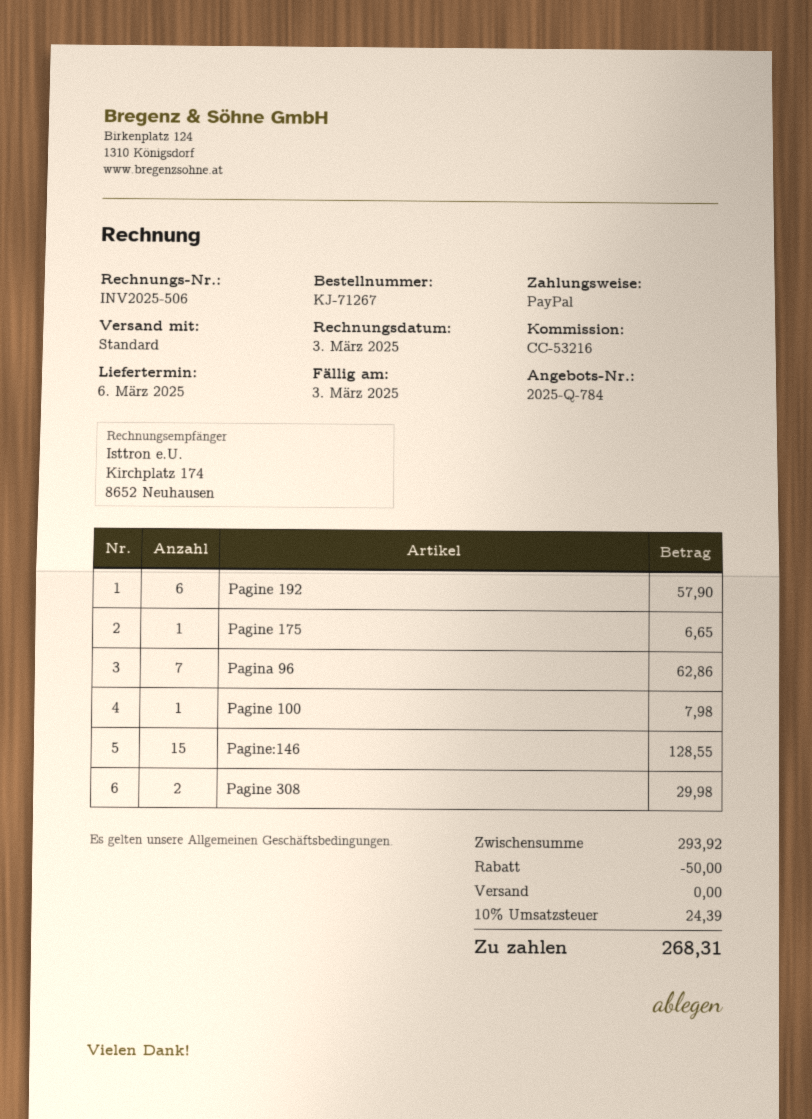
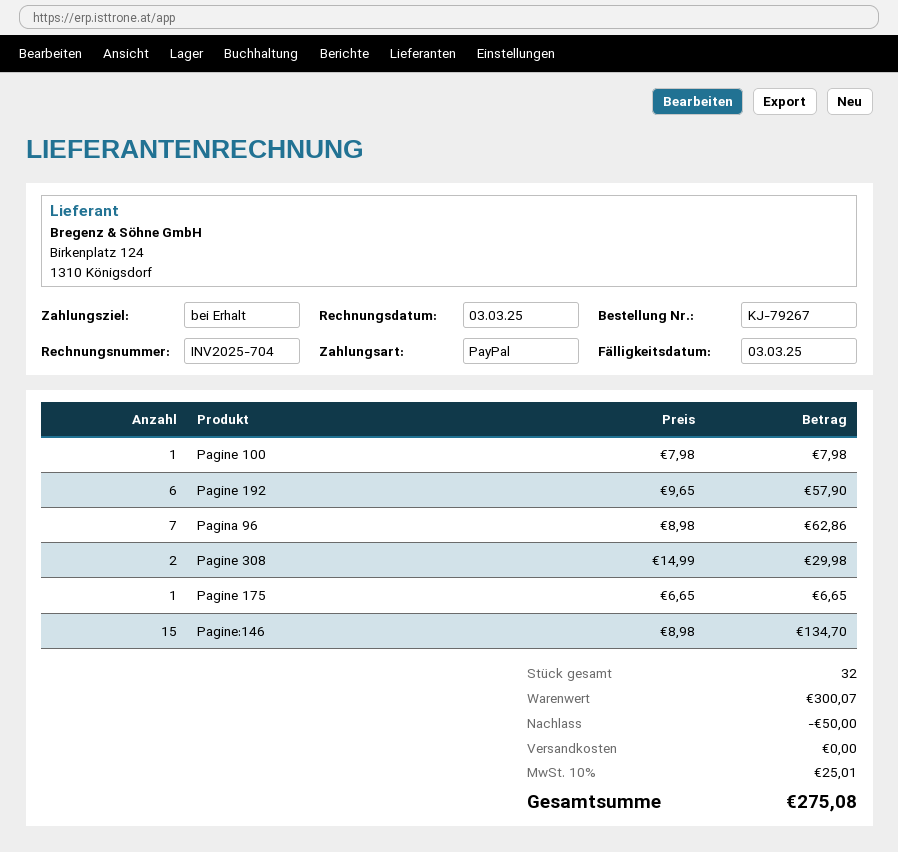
order number: KJ-71267 -> KJ-79267
invoice number: INV2025-506 -> INV2025-704
Pagine:146: 15 for 128.55 -> 15 for 134.70
subtotal: 293.92 -> 300.07
tax: 10% = 24.39 -> 10% = 25.01
total: 268.31 -> 275.08

